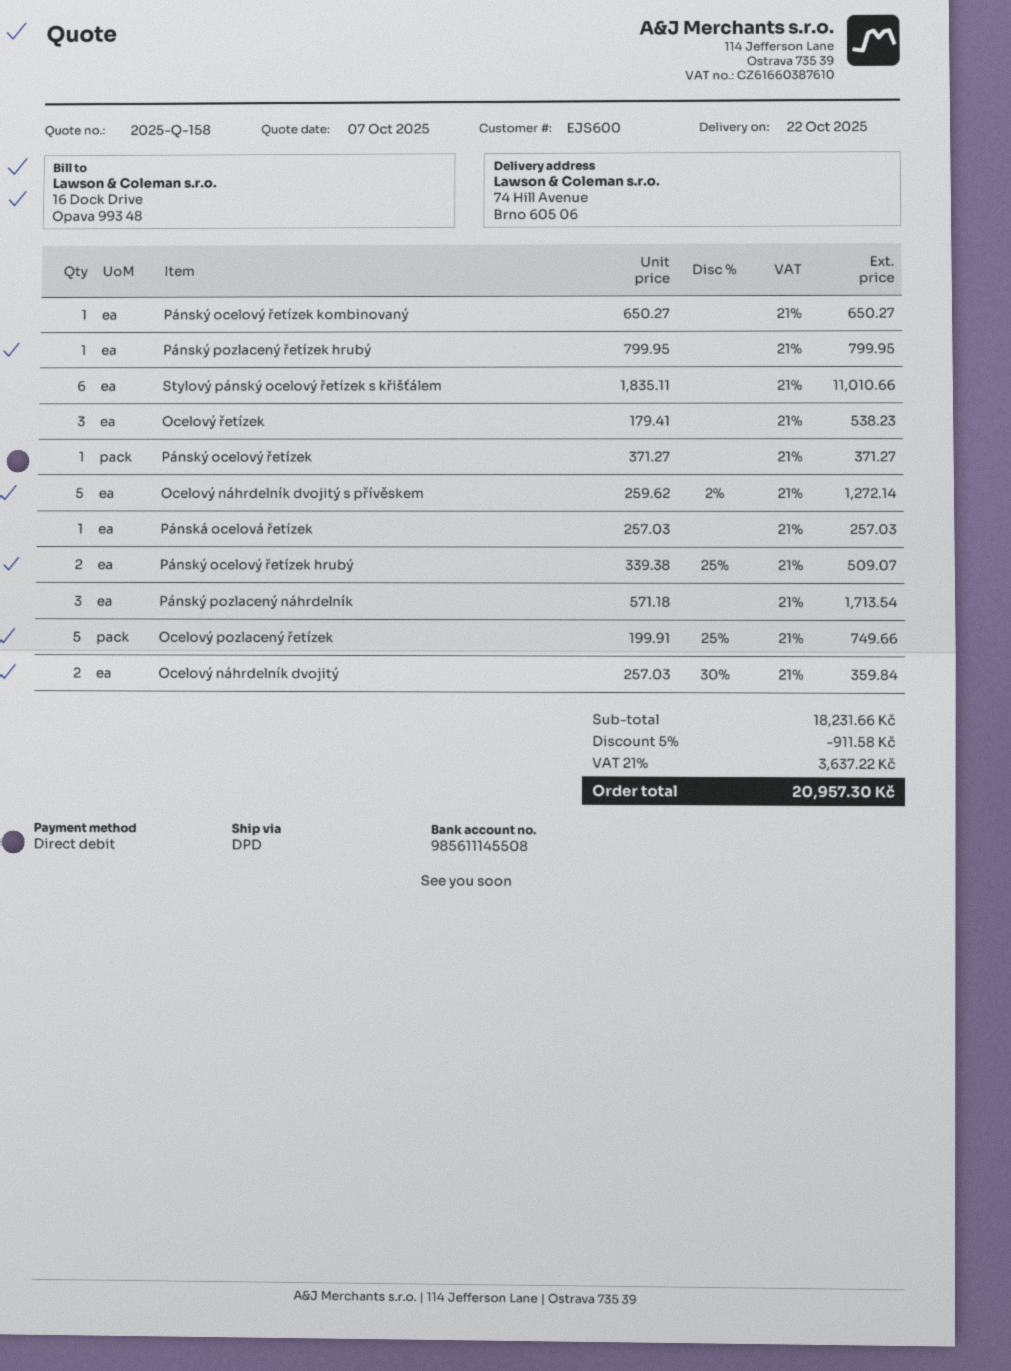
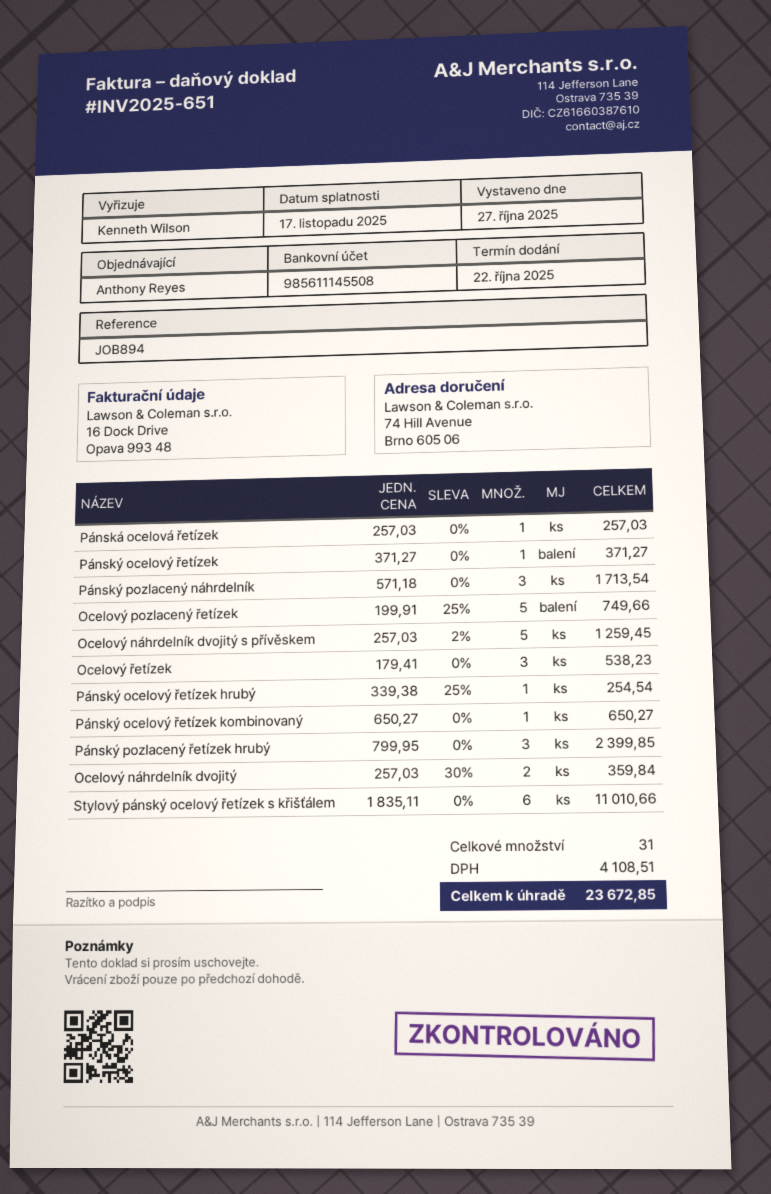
Pánský pozlacený řetízek hrubý: 1 x 799.95 = 799.95 -> 3 x 799.95 = 2399.85
Ocelový náhrdelník dvojitý s přívěskem: 5 x 259.62 - 2% = 1272.14 -> 5 x 257.03 - 2% = 1259.45
Pánský ocelový řetízek hrubý: 2 x 339.38 - 25% = 509.07 -> 1 x 339.38 - 25% = 254.54
discount: 5% = 911.58 -> none
tax: 3637.22 -> 4108.51
total: 20957.30 -> 23672.85

